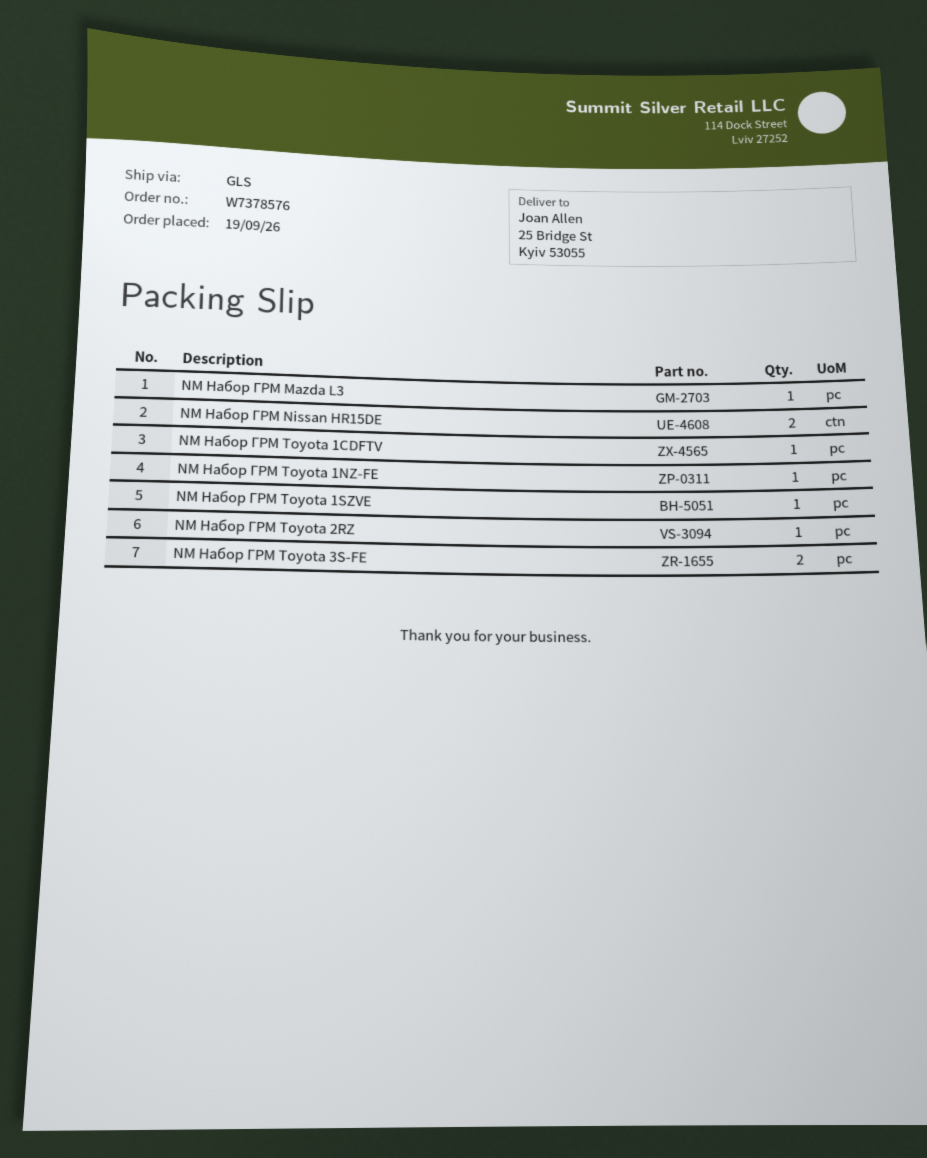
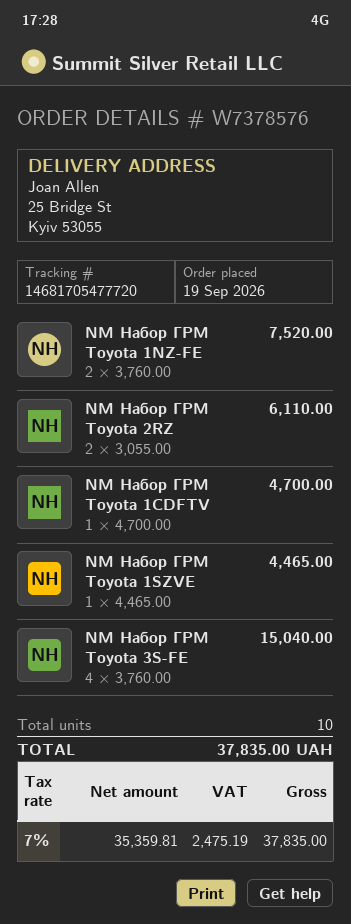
NM Набор ГРМ Mazda L3: 1 -> none
NM Набор ГРМ Nissan HR15DE: 2 -> none
NM Набор ГРМ Toyota 1NZ-FE: 1 -> 2
NM Набор ГРМ Toyota 2RZ: 1 -> 2
NM Набор ГРМ Toyota 3S-FE: 2 -> 4

